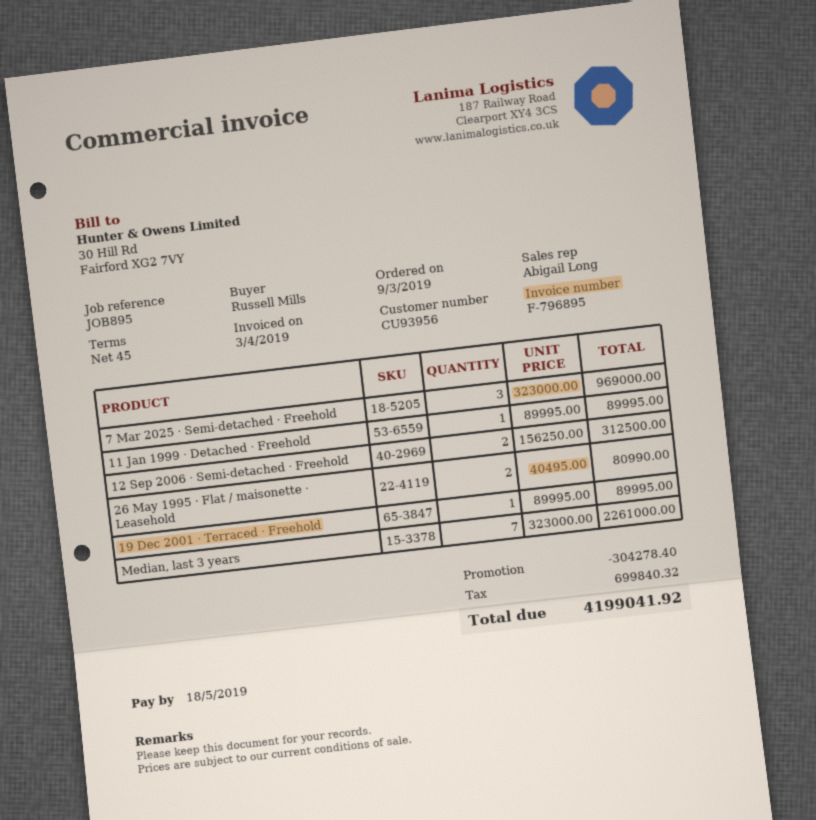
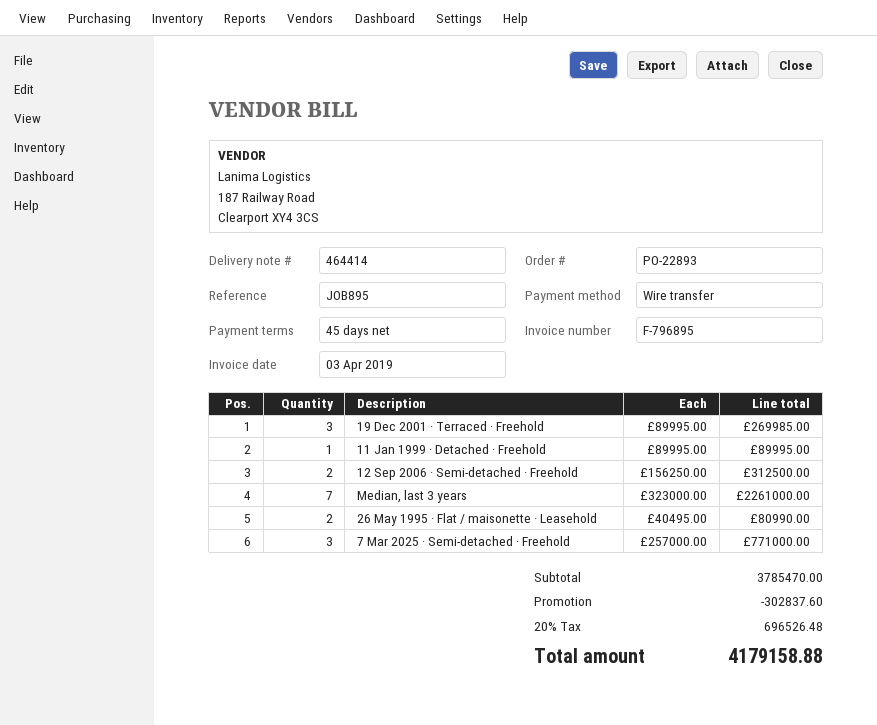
7 Mar 2025 · Semi-detached · Freehold: 3 x 323000.00 = 969000.00 -> 3 x 257000.00 = 771000.00
19 Dec 2001 · Terraced · Freehold: 1 x 89995.00 = 89995.00 -> 3 x 89995.00 = 269985.00
discount: 304278.40 -> 302837.60
tax: 699840.32 -> 696526.48
total: 4199041.92 -> 4179158.88

